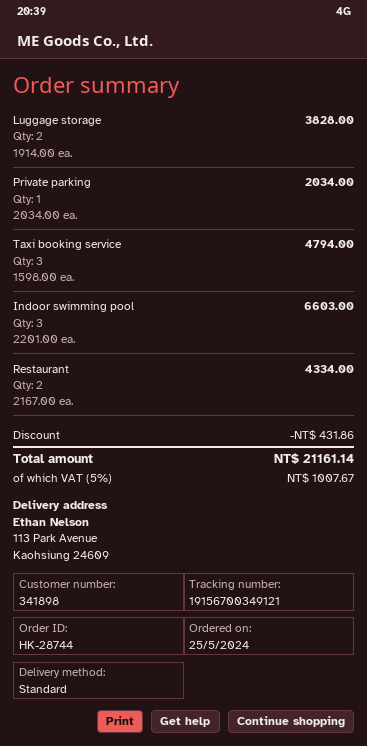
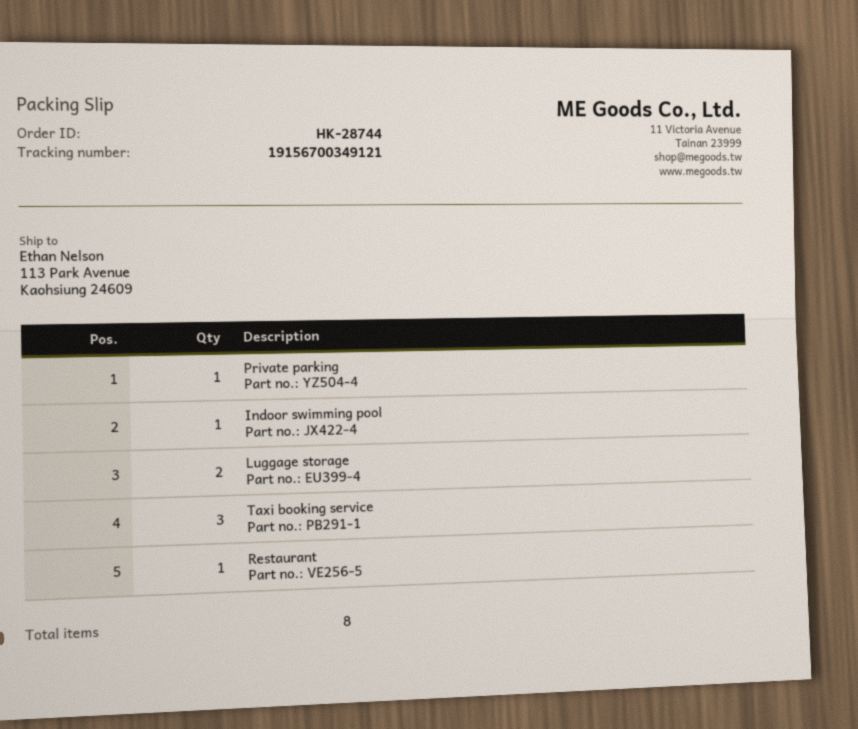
Indoor swimming pool: 3 -> 1
Restaurant: 2 -> 1

